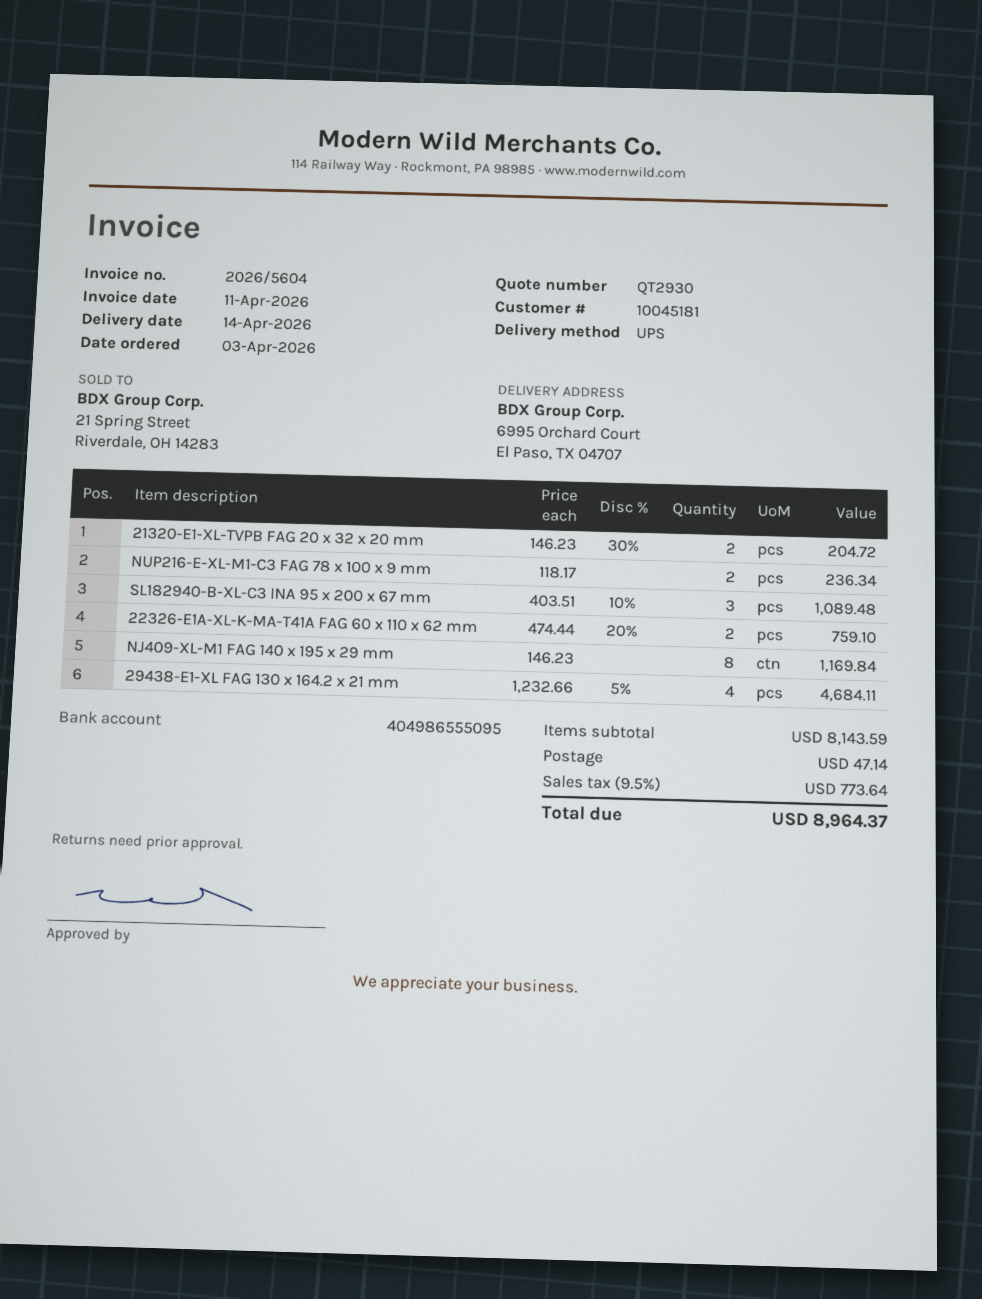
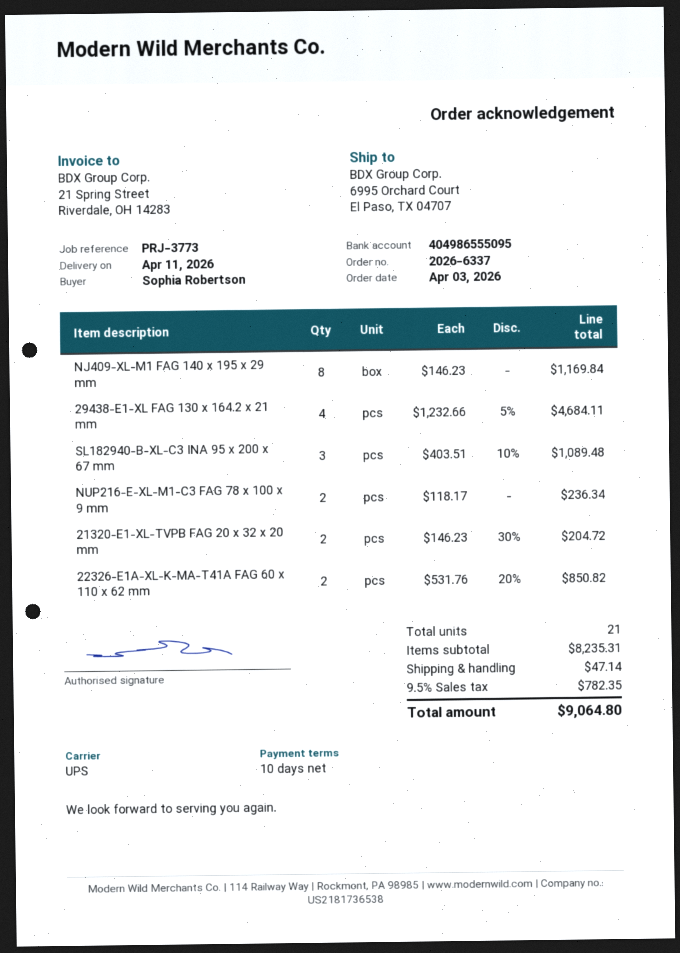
delivery date: 2026-04-14 -> 2026-04-11
22326-E1A-XL-K-MA-T41A FAG 60 x 110 x 62 mm: 2 x 474.44 - 20% = 759.10 -> 2 x 531.76 - 20% = 850.82
subtotal: 8143.59 -> 8235.31
tax: 9.5% = 773.64 -> 9.5% = 782.35
total: 8964.37 -> 9064.80

